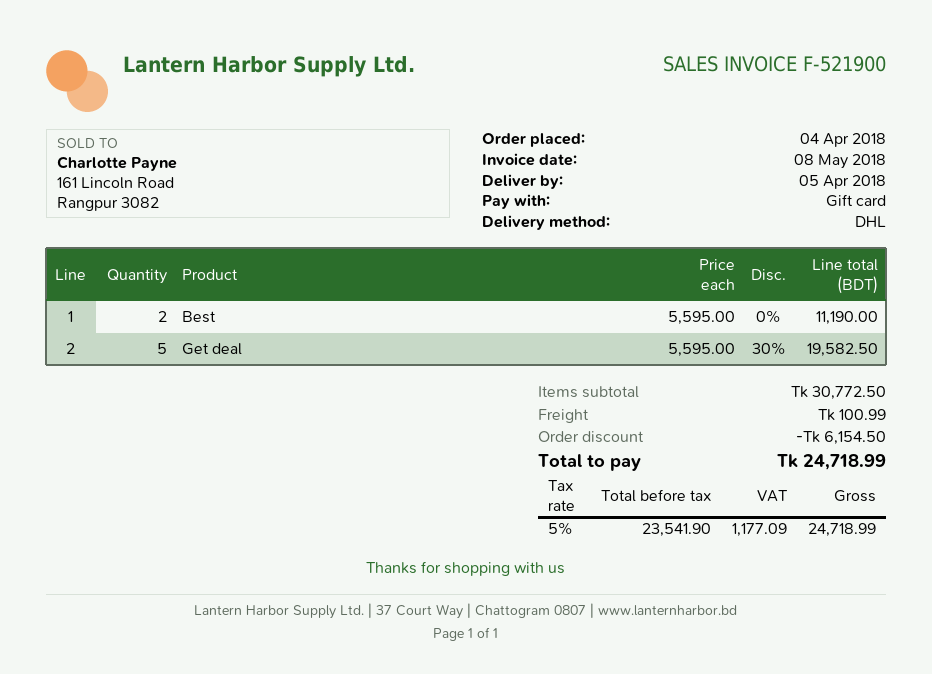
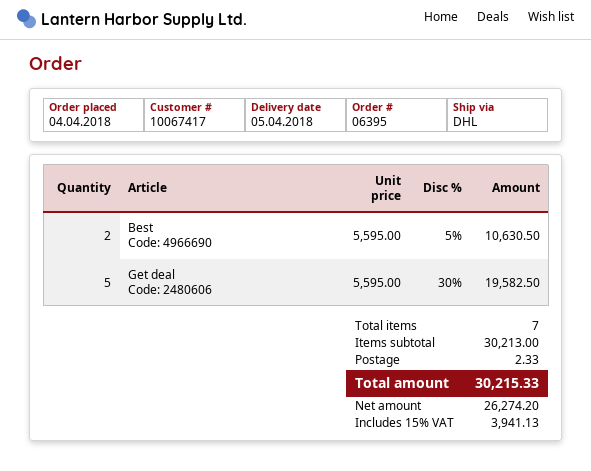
Best: 2 x 5595.00 = 11190.00 -> 2 x 5595.00 - 5% = 10630.50
subtotal: 30772.50 -> 30213.00
discount: 6154.50 -> none
shipping: 100.99 -> 2.33
net: 23541.90 -> 26274.20
tax: 5% = 1177.09 -> 15% = 3941.13
total: 24718.99 -> 30215.33

